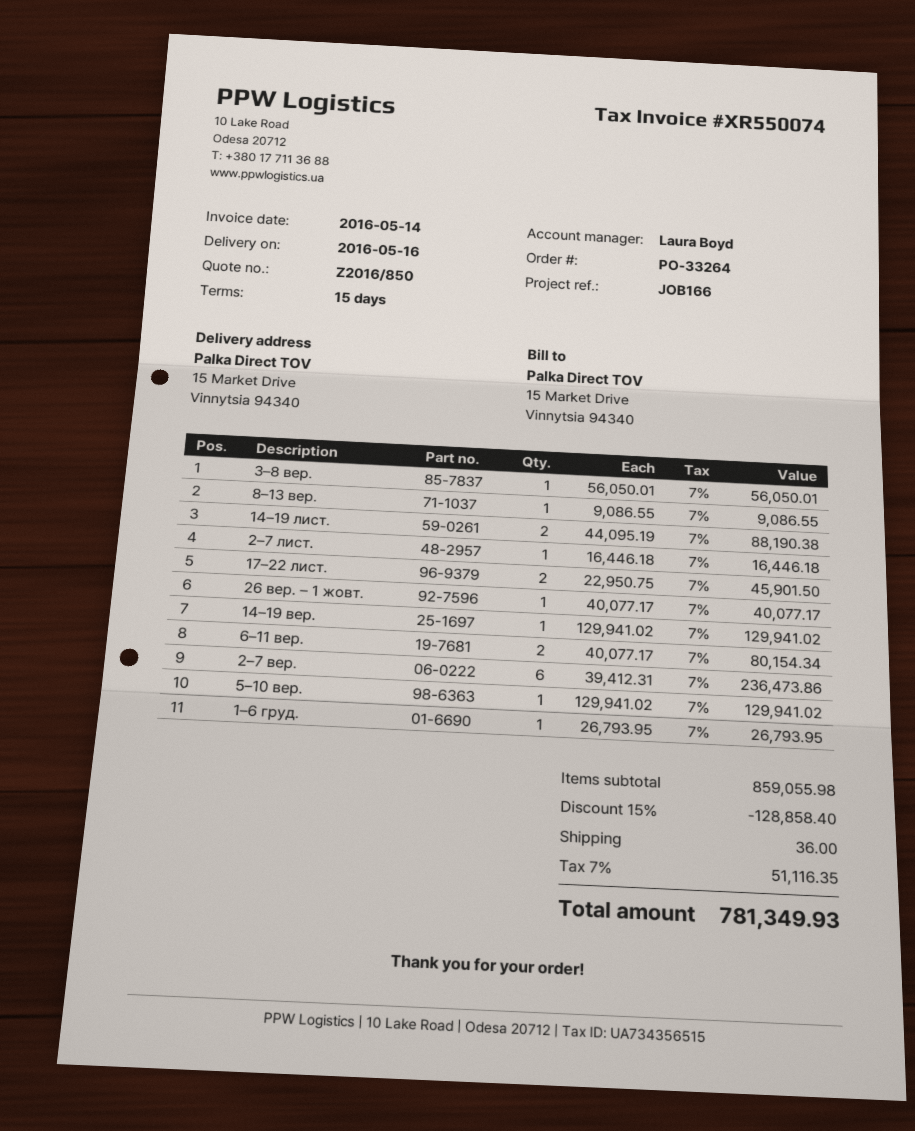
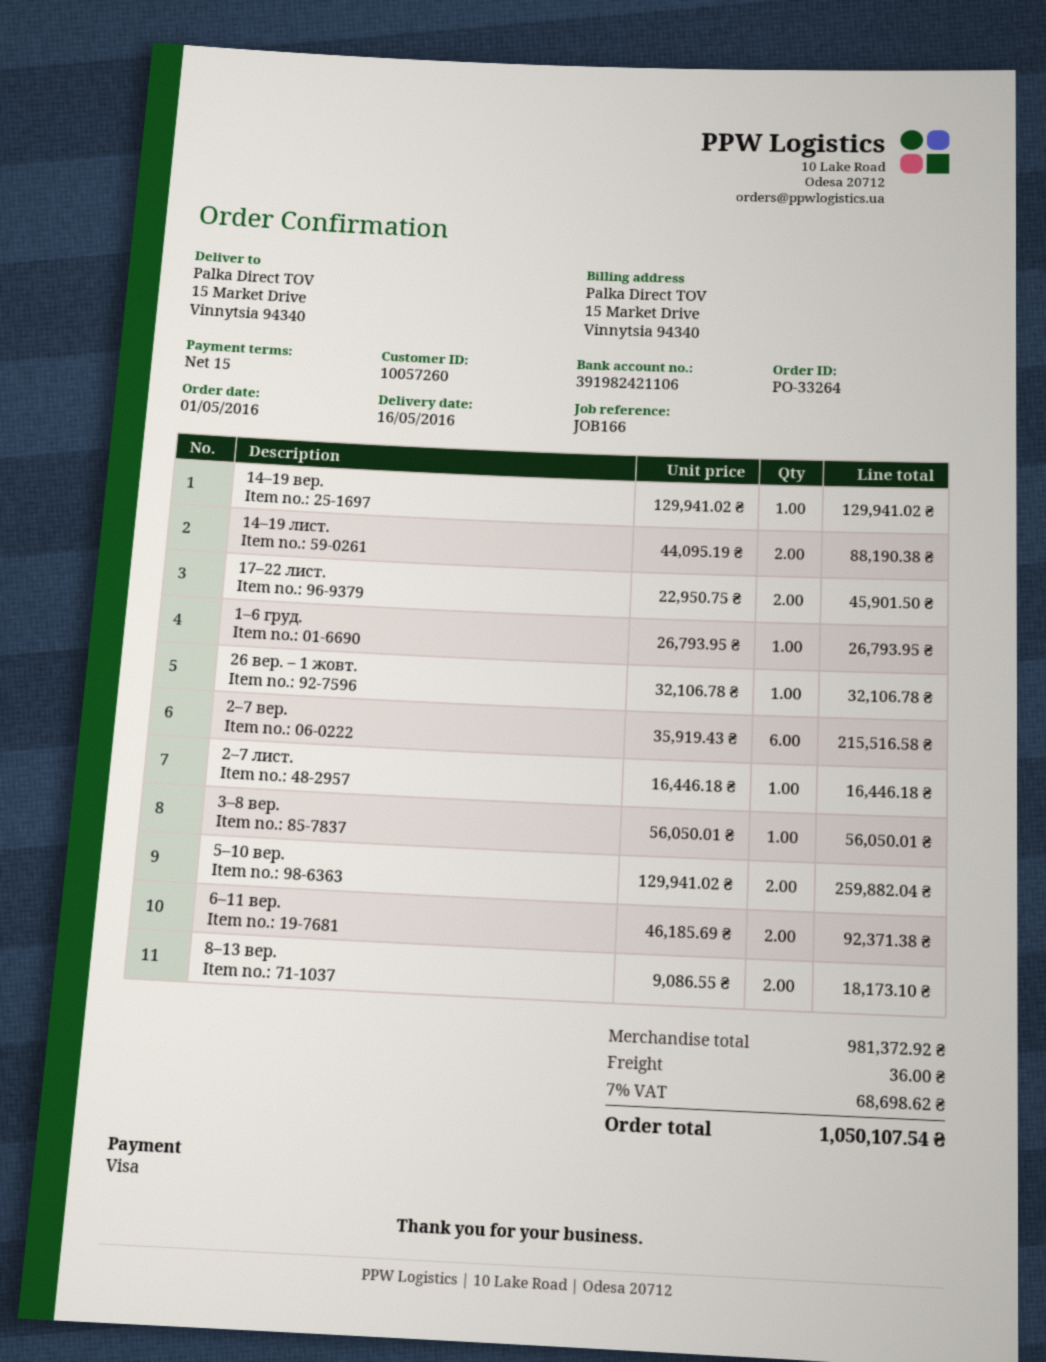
8–13 вер.: 1 x 9086.55 = 9086.55 -> 2 x 9086.55 = 18173.10
26 вер. – 1 жовт.: 1 x 40077.17 = 40077.17 -> 1 x 32106.78 = 32106.78
6–11 вер.: 2 x 40077.17 = 80154.34 -> 2 x 46185.69 = 92371.38
2–7 вер.: 6 x 39412.31 = 236473.86 -> 6 x 35919.43 = 215516.58
5–10 вер.: 1 x 129941.02 = 129941.02 -> 2 x 129941.02 = 259882.04
subtotal: 859055.98 -> 981372.92
discount: 15% = 128858.40 -> none
tax: 7% = 51116.35 -> 7% = 68698.62
total: 781349.93 -> 1050107.54

